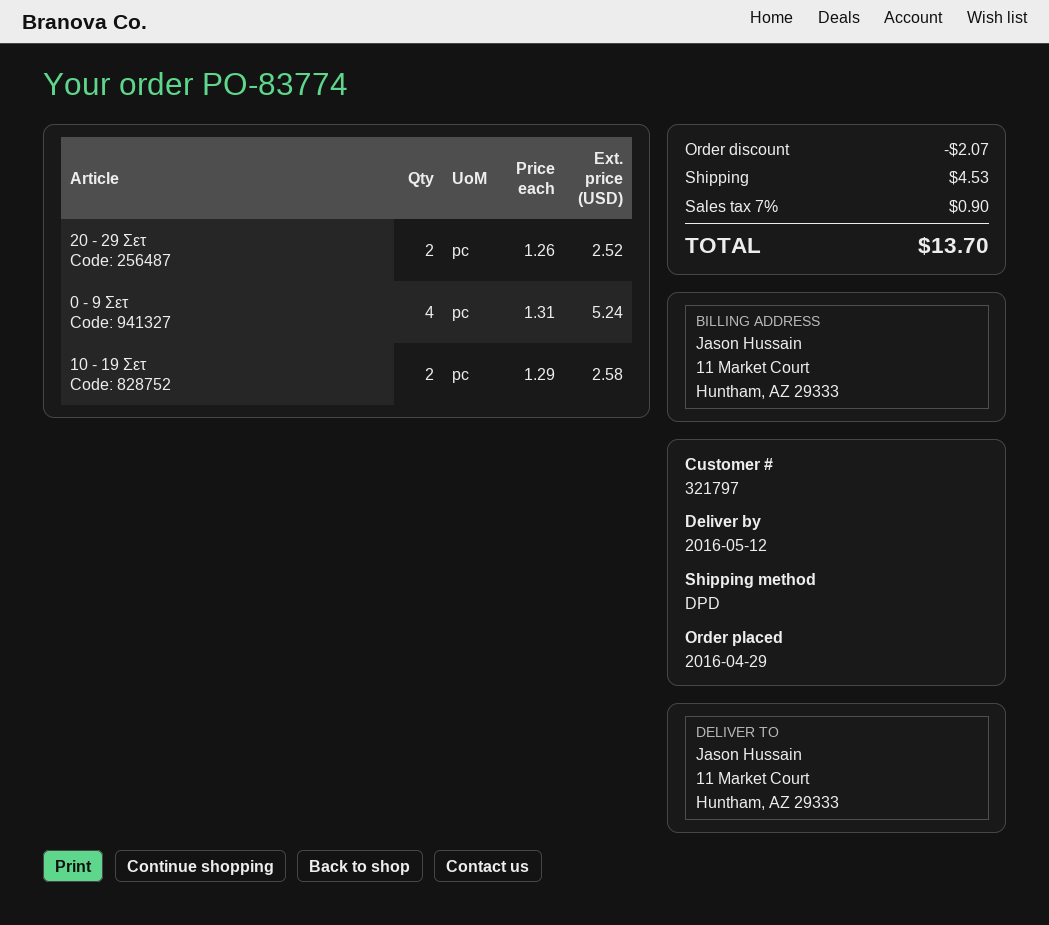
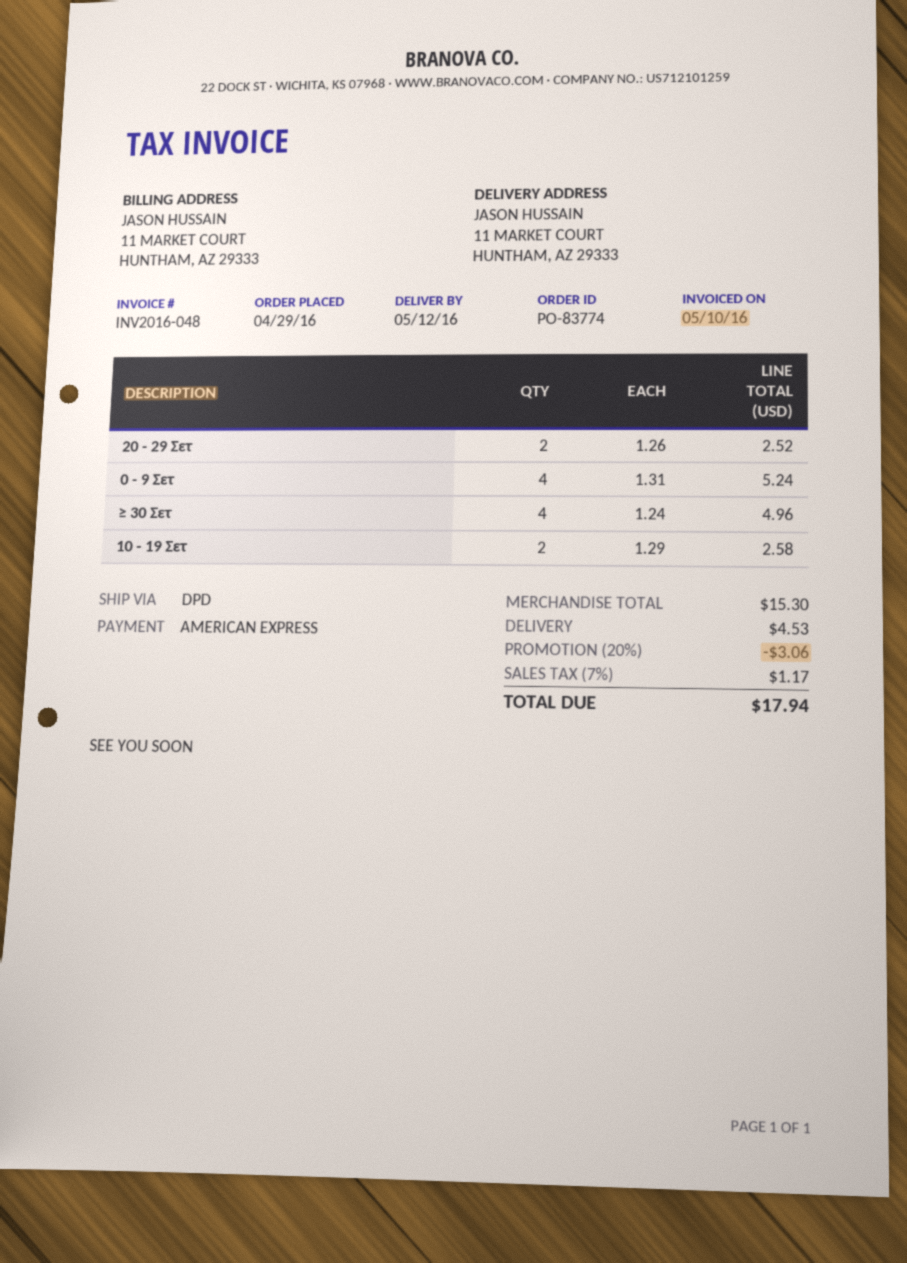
≥ 30 Σετ: none -> 4 x 1.24 = 4.96
discount: 2.07 -> 3.06
tax: 7% = 0.90 -> 7% = 1.17
total: 13.70 -> 17.94

